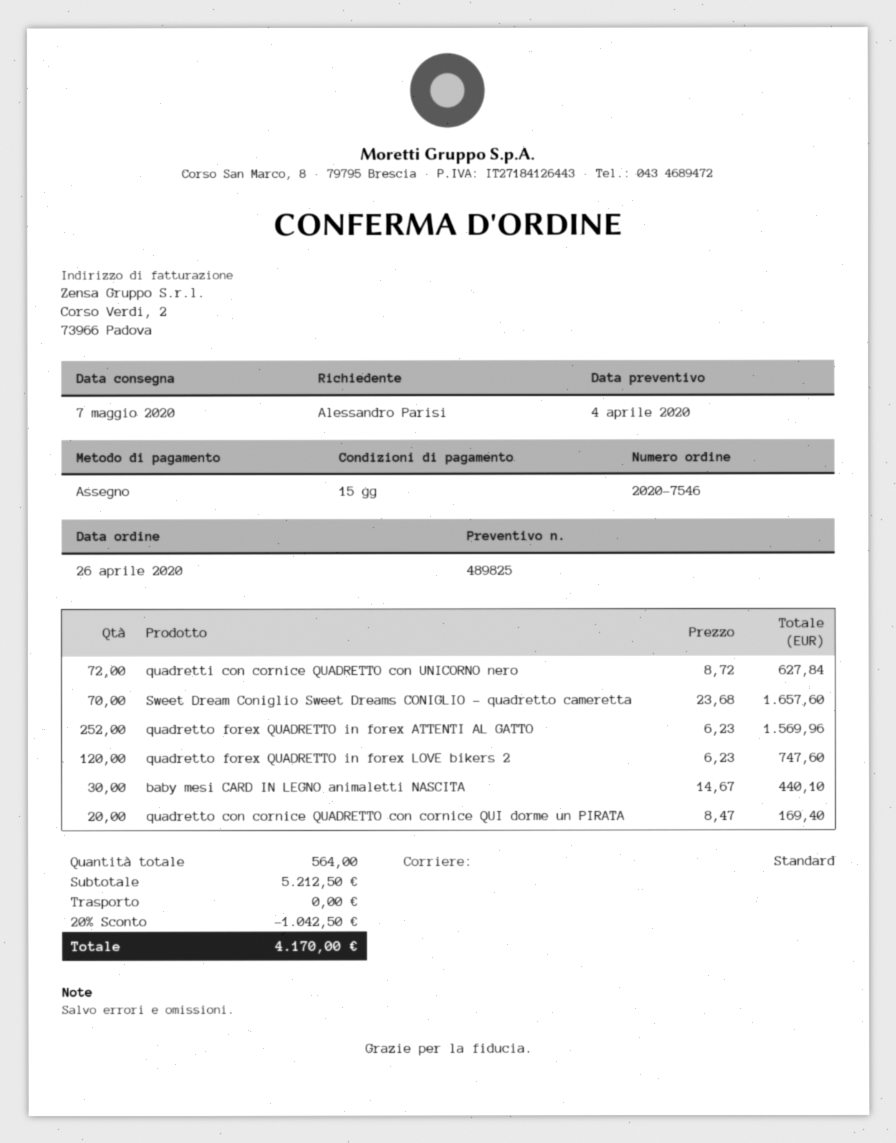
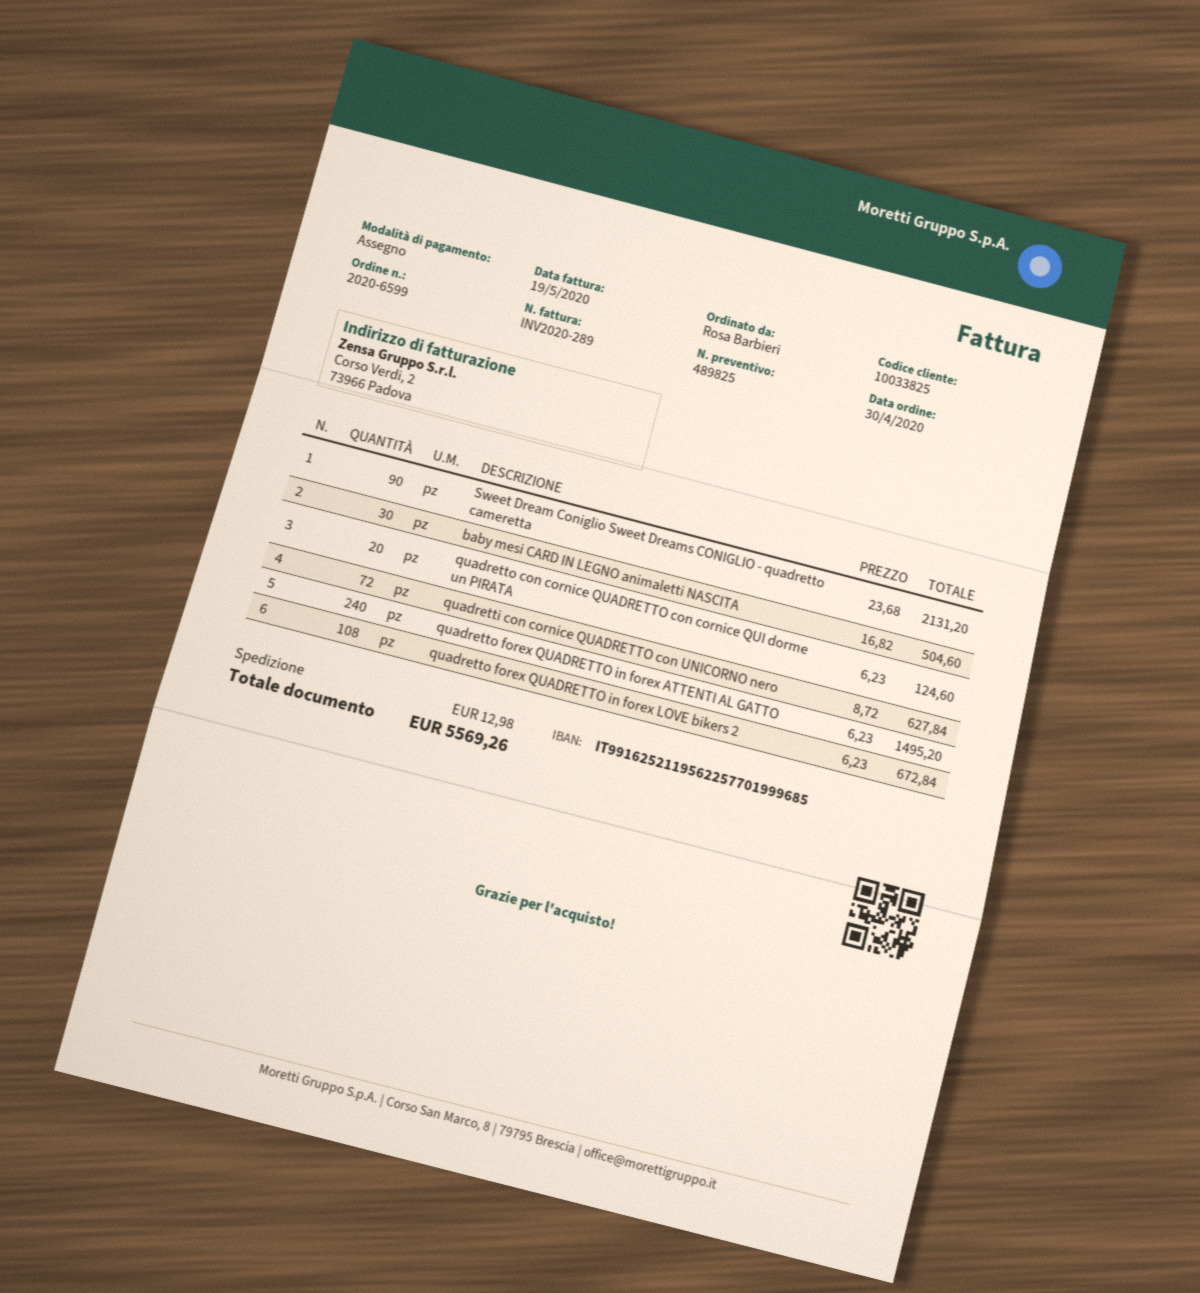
order number: 2020-7546 -> 2020-6599
order date: 2020-04-26 -> 2020-04-30
ordered by: Alessandro Parisi -> Rosa Barbieri
Sweet Dream Coniglio Sweet Dreams CONIGLIO - quadretto cameretta: 70 x 23.68 = 1657.60 -> 90 x 23.68 = 2131.20
quadretto forex QUADRETTO in forex ATTENTI AL GATTO: 252 x 6.23 = 1569.96 -> 240 x 6.23 = 1495.20
quadretto forex QUADRETTO in forex LOVE bikers 2: 120 x 6.23 = 747.60 -> 108 x 6.23 = 672.84
baby mesi CARD IN LEGNO animaletti NASCITA: 30 x 14.67 = 440.10 -> 30 x 16.82 = 504.60
quadretto con cornice QUADRETTO con cornice QUI dorme un PIRATA: 20 x 8.47 = 169.40 -> 20 x 6.23 = 124.60
discount: 20% = 1042.50 -> none
shipping: 0.00 -> 12.98
total: 4170.00 -> 5569.26

